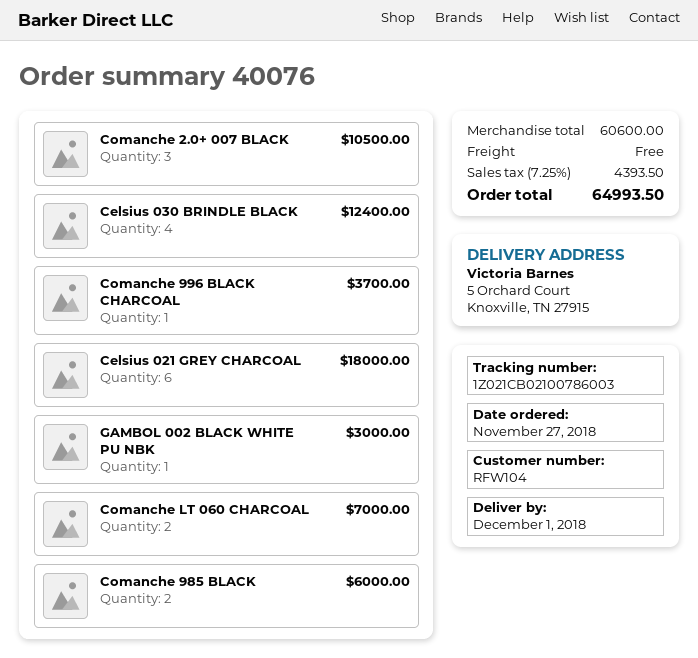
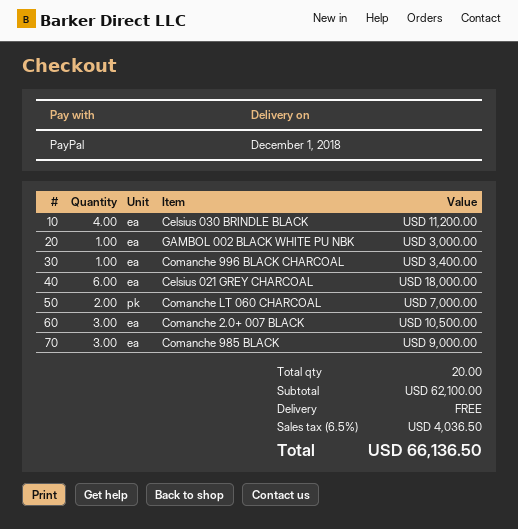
Celsius 030 BRINDLE BLACK: 4 for 12400.00 -> 4 for 11200.00
Comanche 996 BLACK CHARCOAL: 1 for 3700.00 -> 1 for 3400.00
Comanche 985 BLACK: 2 for 6000.00 -> 3 for 9000.00
subtotal: 60600.00 -> 62100.00
tax: 7.25% = 4393.50 -> 6.5% = 4036.50
total: 64993.50 -> 66136.50

